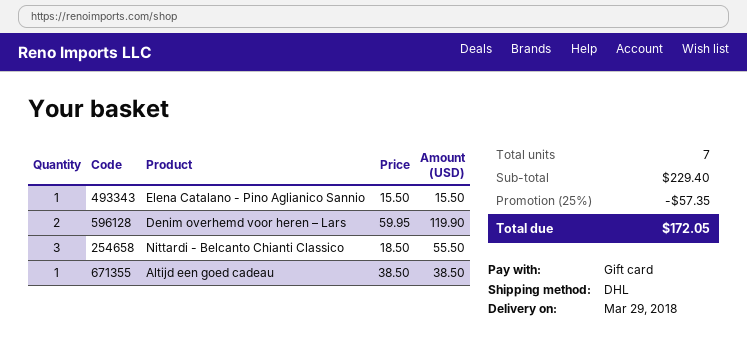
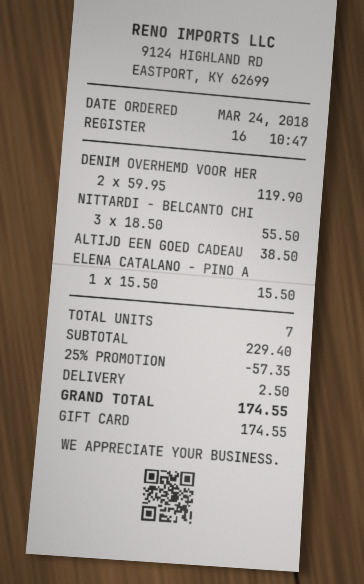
shipping: none -> 2.50
total: 172.05 -> 174.55

